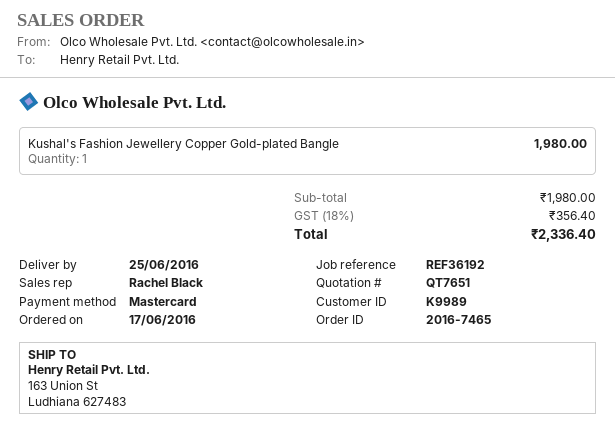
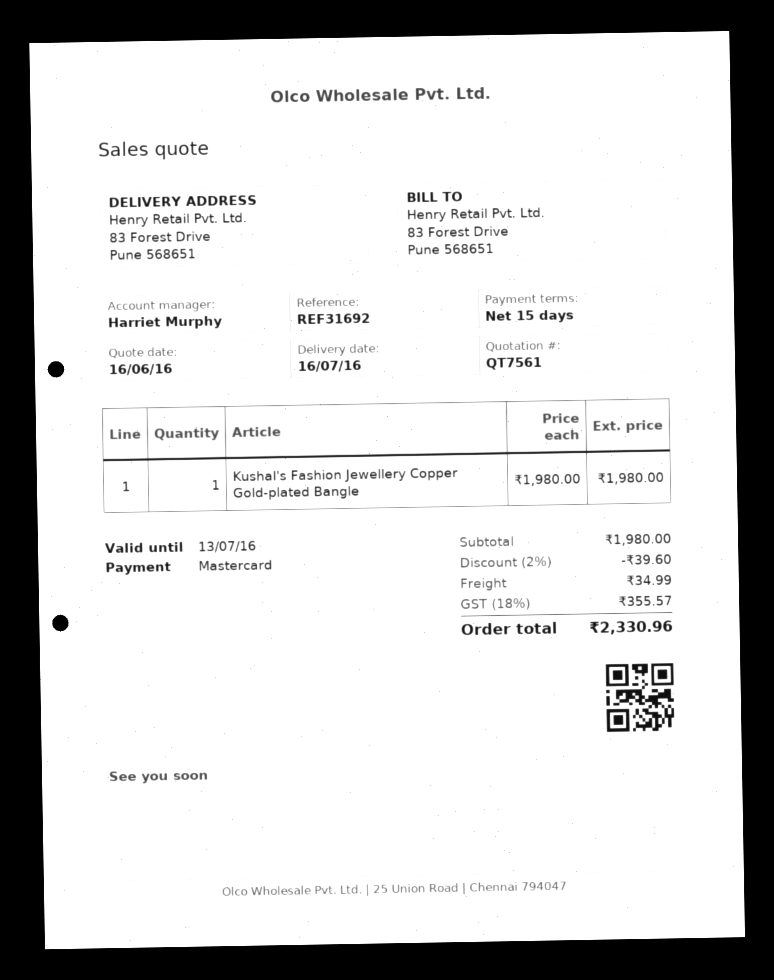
quote number: QT7651 -> QT7561
delivery date: 2016-06-25 -> 2016-07-16
reference: REF36192 -> REF31692
sales rep: Rachel Black -> Harriet Murphy
ship to: 163 Union St, Ludhiana 627483 -> 83 Forest Drive, Pune 568651
discount: none -> 2% = 39.60
shipping: none -> 34.99
tax: 18% = 356.40 -> 18% = 355.57
total: 2336.40 -> 2330.96

